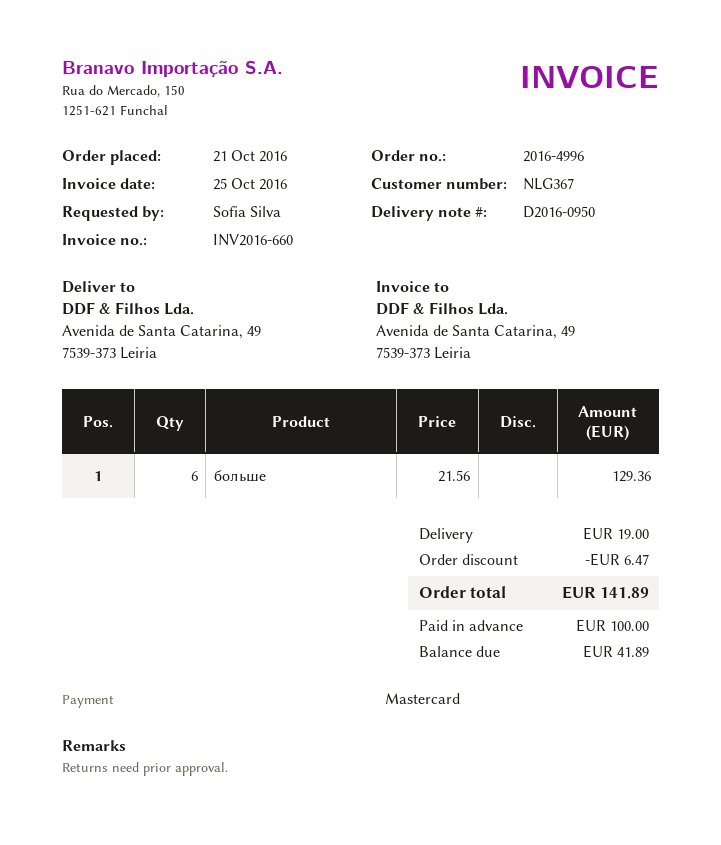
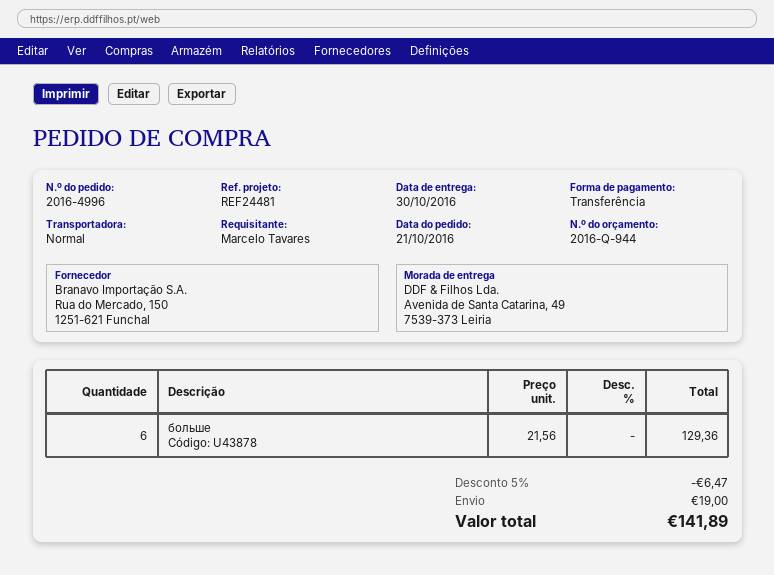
ordered by: Sofia Silva -> Marcelo Tavares
payment method: Mastercard -> bank transfer

